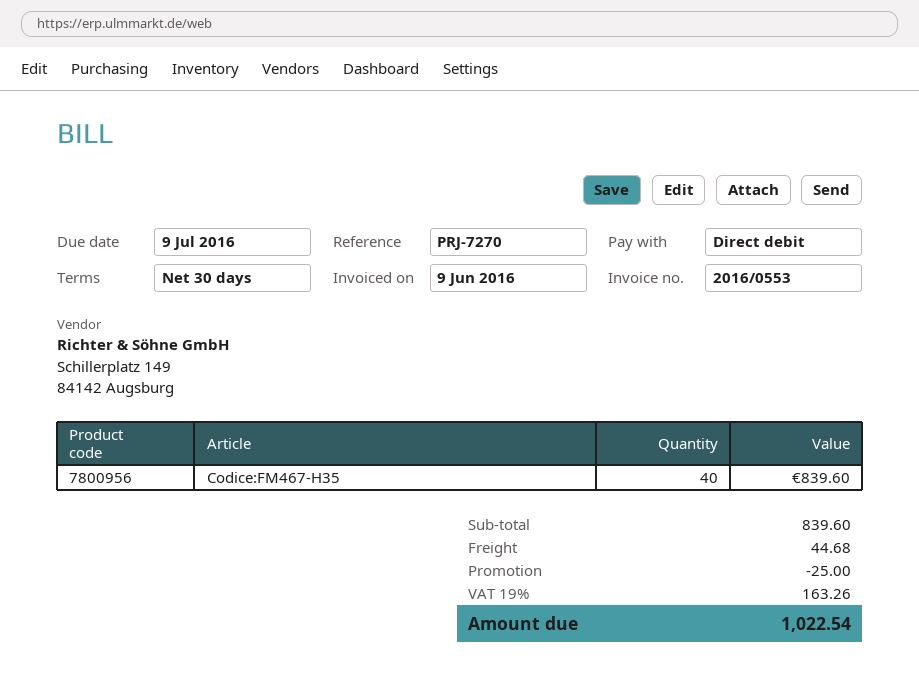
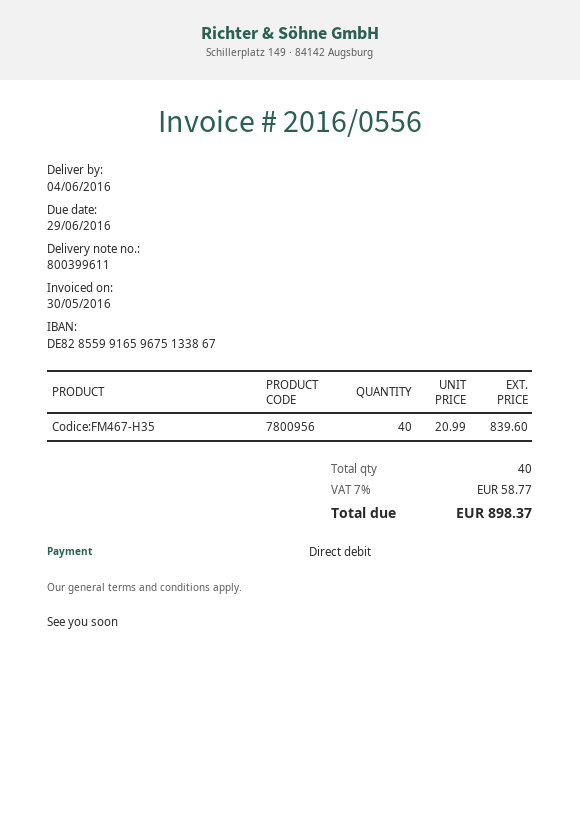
invoice number: 2016/0553 -> 2016/0556
invoice date: 2016-06-09 -> 2016-05-30
due date: 2016-07-09 -> 2016-06-29
discount: 25.00 -> none
shipping: 44.68 -> none
tax: 19% = 163.26 -> 7% = 58.77
total: 1022.54 -> 898.37

